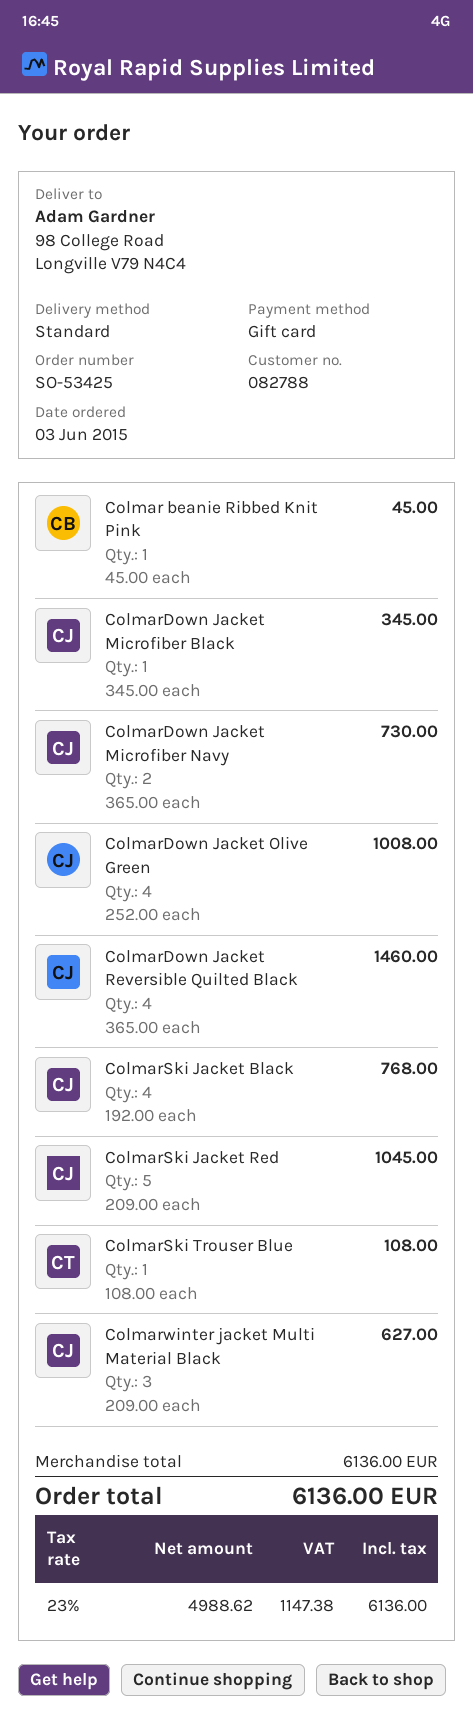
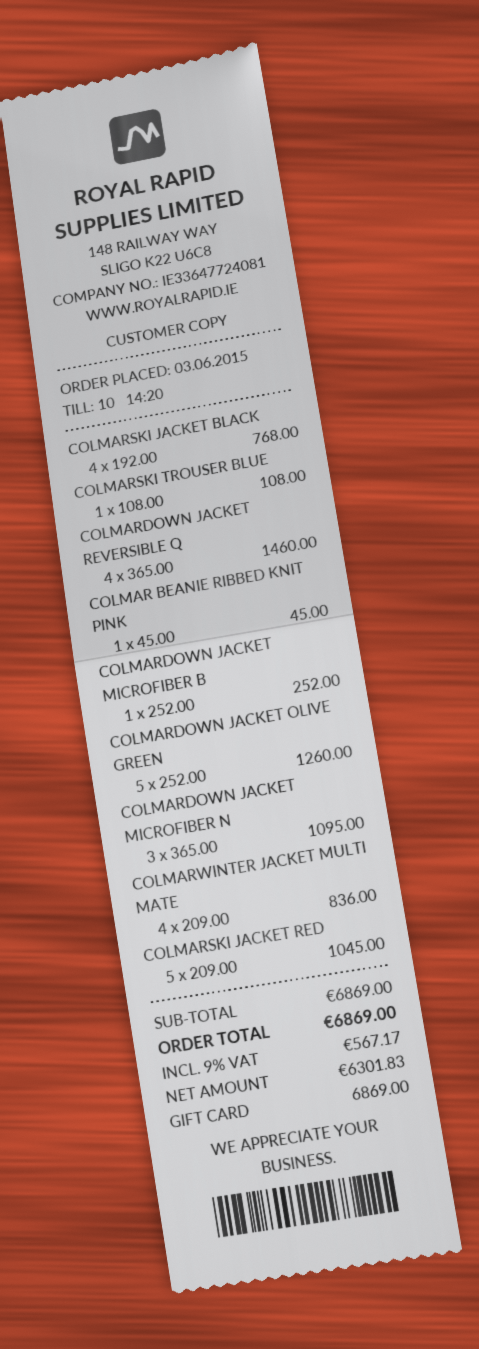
ColmarDown Jacket Microfiber Black: 1 x 345.00 = 345.00 -> 1 x 252.00 = 252.00
ColmarDown Jacket Microfiber Navy: 2 x 365.00 = 730.00 -> 3 x 365.00 = 1095.00
ColmarDown Jacket Olive Green: 4 x 252.00 = 1008.00 -> 5 x 252.00 = 1260.00
Colmarwinter jacket Multi Material Black: 3 x 209.00 = 627.00 -> 4 x 209.00 = 836.00
subtotal: 6136.00 -> 6869.00
net: 4988.62 -> 6301.83
tax: 23% = 1147.38 -> 9% = 567.17
total: 6136.00 -> 6869.00

